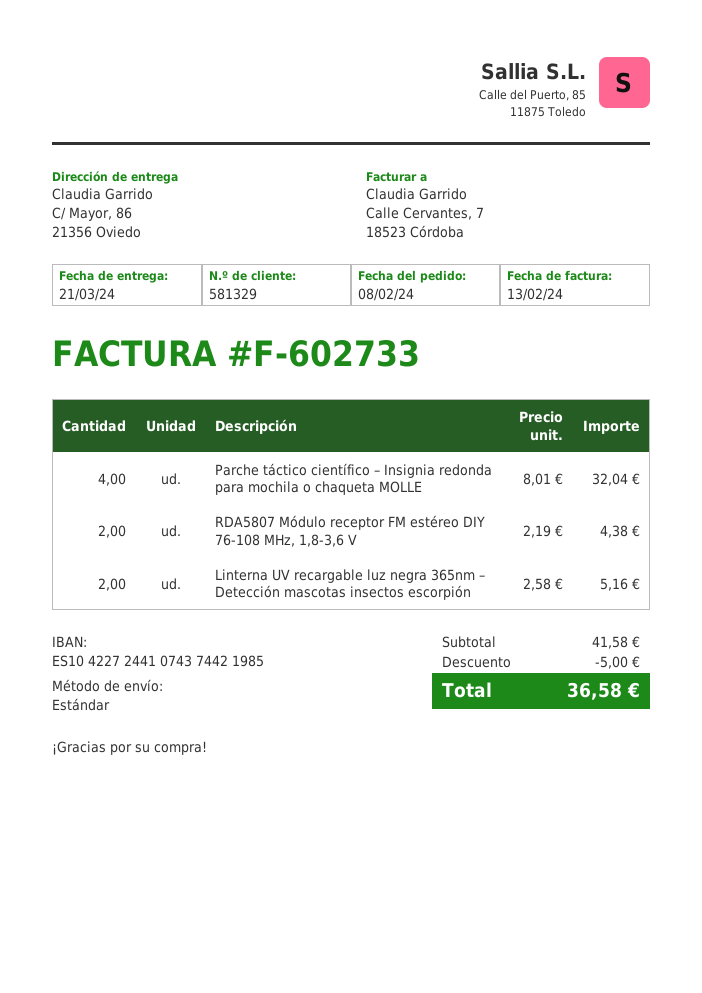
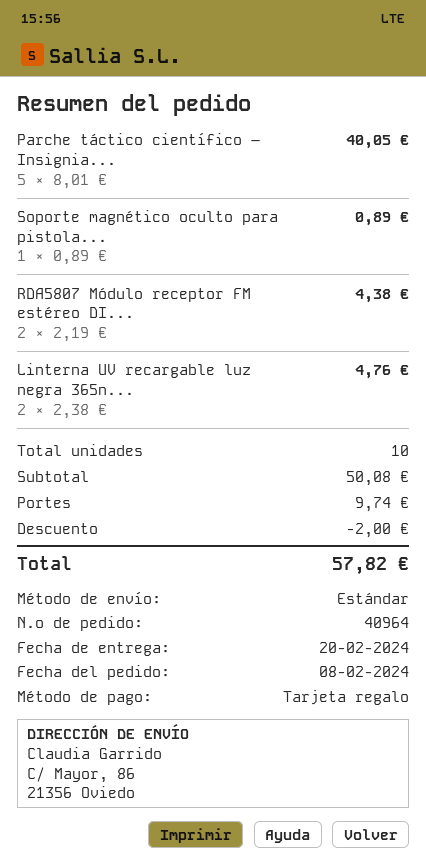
delivery date: 2024-03-21 -> 2024-02-20
Parche táctico científico – Insignia redonda para mochila o chaqueta MOLLE: 4 x 8.01 = 32.04 -> 5 x 8.01 = 40.05
Linterna UV recargable luz negra 365nm – Detección mascotas insectos escorpión: 2 x 2.58 = 5.16 -> 2 x 2.38 = 4.76
Soporte magnético oculto para pistola...: none -> 1 x 0.89 = 0.89
subtotal: 41.58 -> 50.08
discount: 5.00 -> 2.00
shipping: none -> 9.74
total: 36.58 -> 57.82

